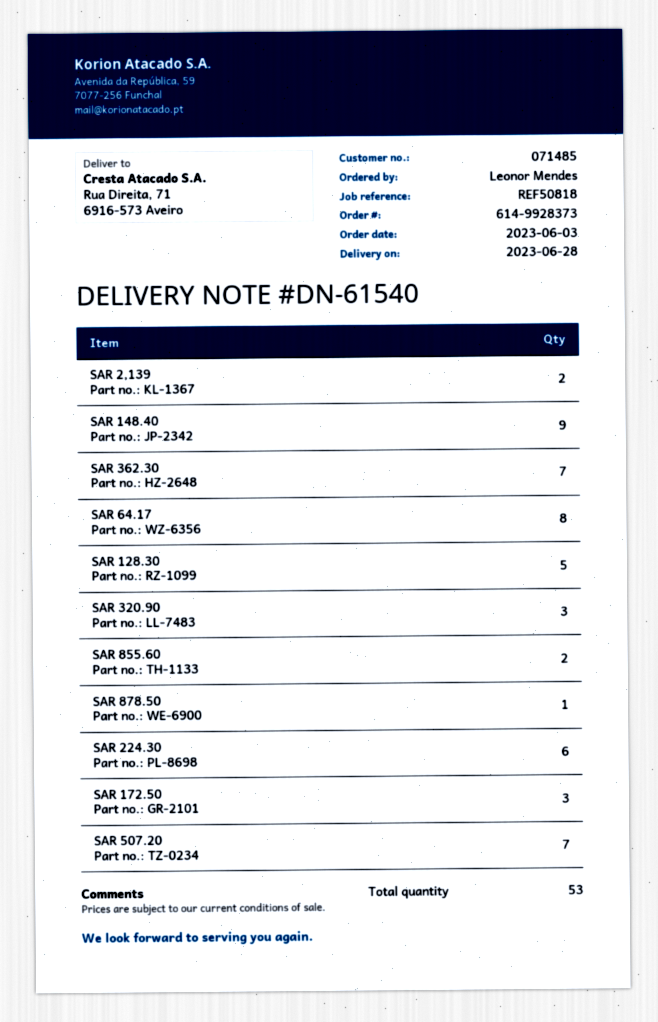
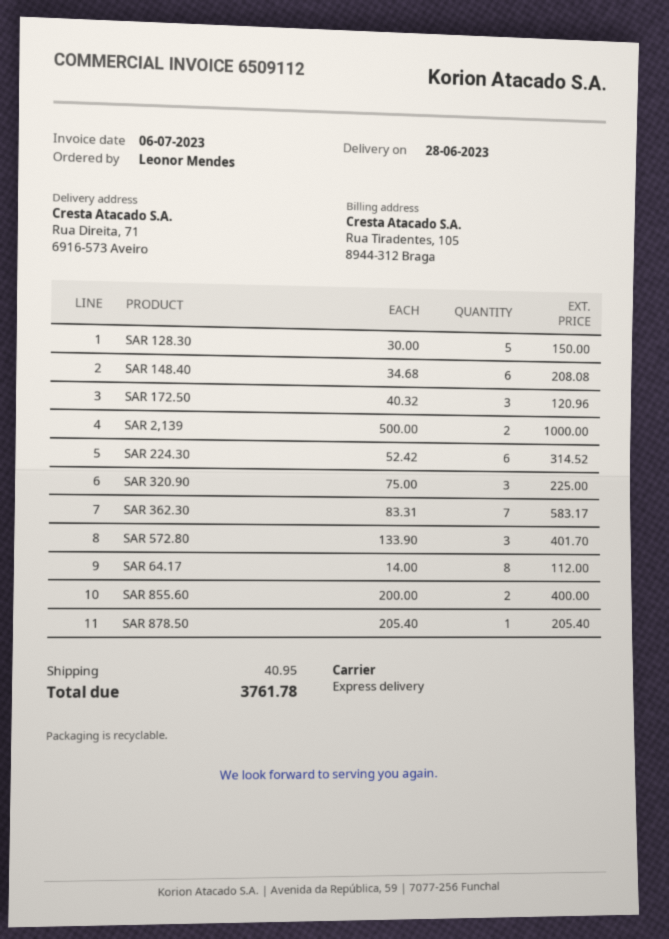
SAR 148.40: 9 -> 6
SAR 507.20: 7 -> none
SAR 572.80: none -> 3

